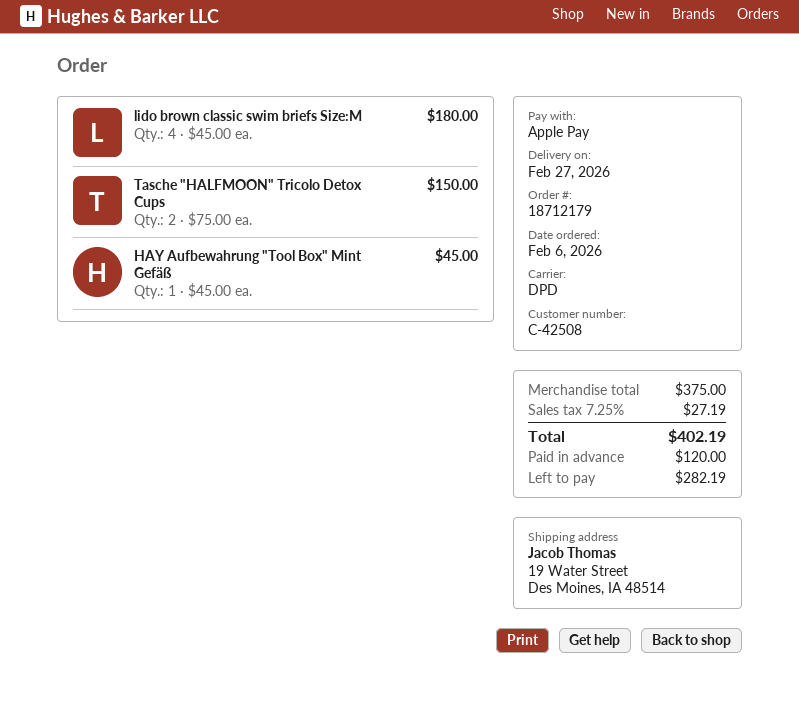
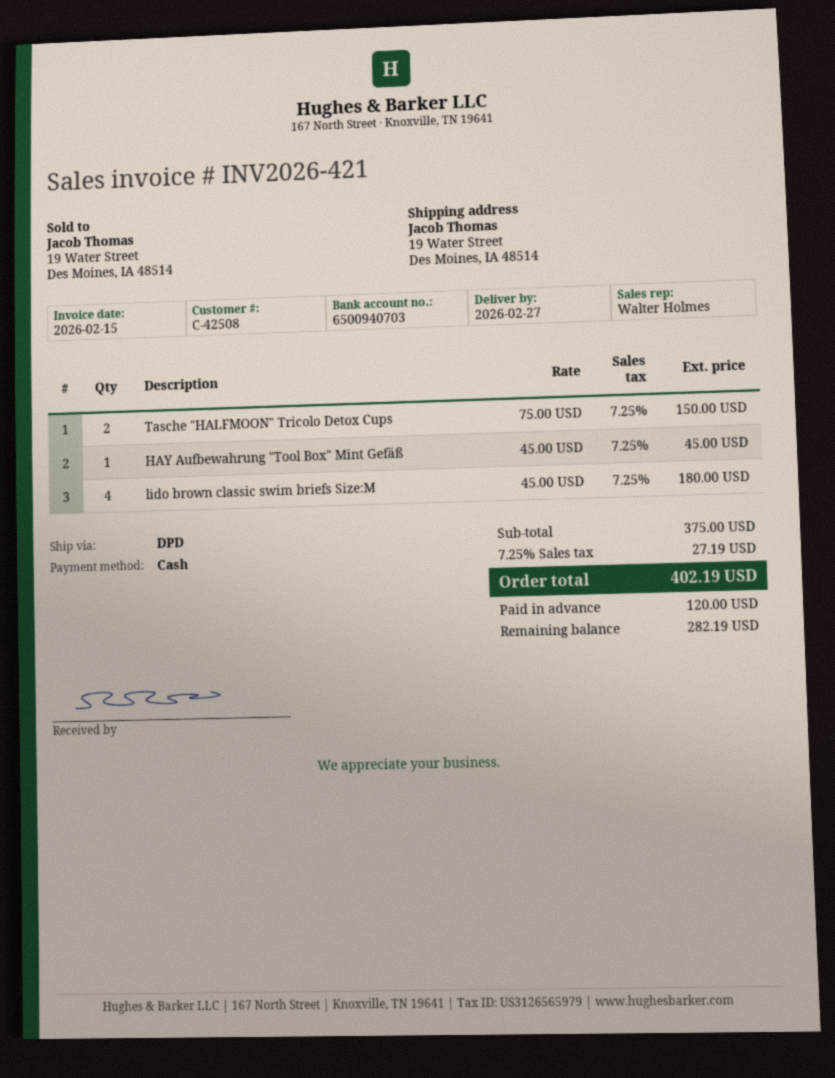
payment method: Apple Pay -> cash

